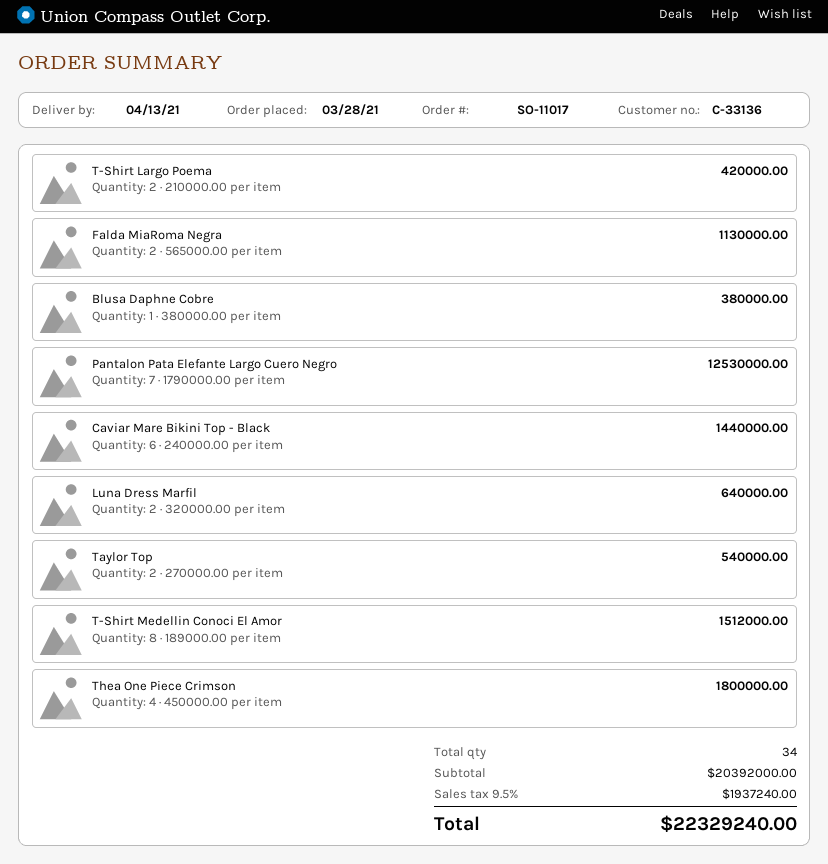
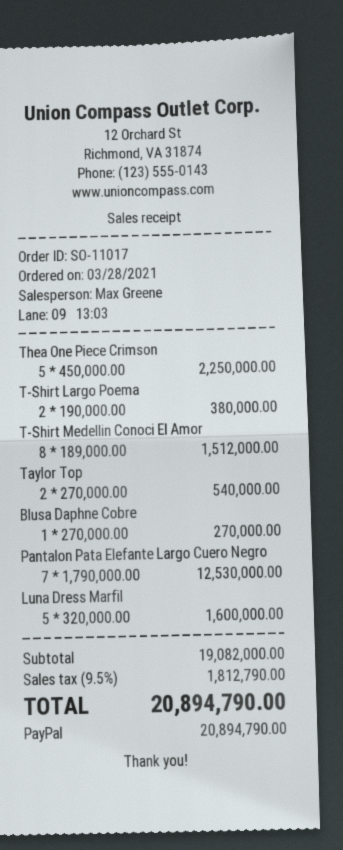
T-Shirt Largo Poema: 2 x 210000.00 = 420000.00 -> 2 x 190000.00 = 380000.00
Falda MiaRoma Negra: 2 x 565000.00 = 1130000.00 -> none
Blusa Daphne Cobre: 1 x 380000.00 = 380000.00 -> 1 x 270000.00 = 270000.00
Caviar Mare Bikini Top - Black: 6 x 240000.00 = 1440000.00 -> none
Luna Dress Marfil: 2 x 320000.00 = 640000.00 -> 5 x 320000.00 = 1600000.00
Thea One Piece Crimson: 4 x 450000.00 = 1800000.00 -> 5 x 450000.00 = 2250000.00
subtotal: 20392000.00 -> 19082000.00
tax: 9.5% = 1937240.00 -> 9.5% = 1812790.00
total: 22329240.00 -> 20894790.00

